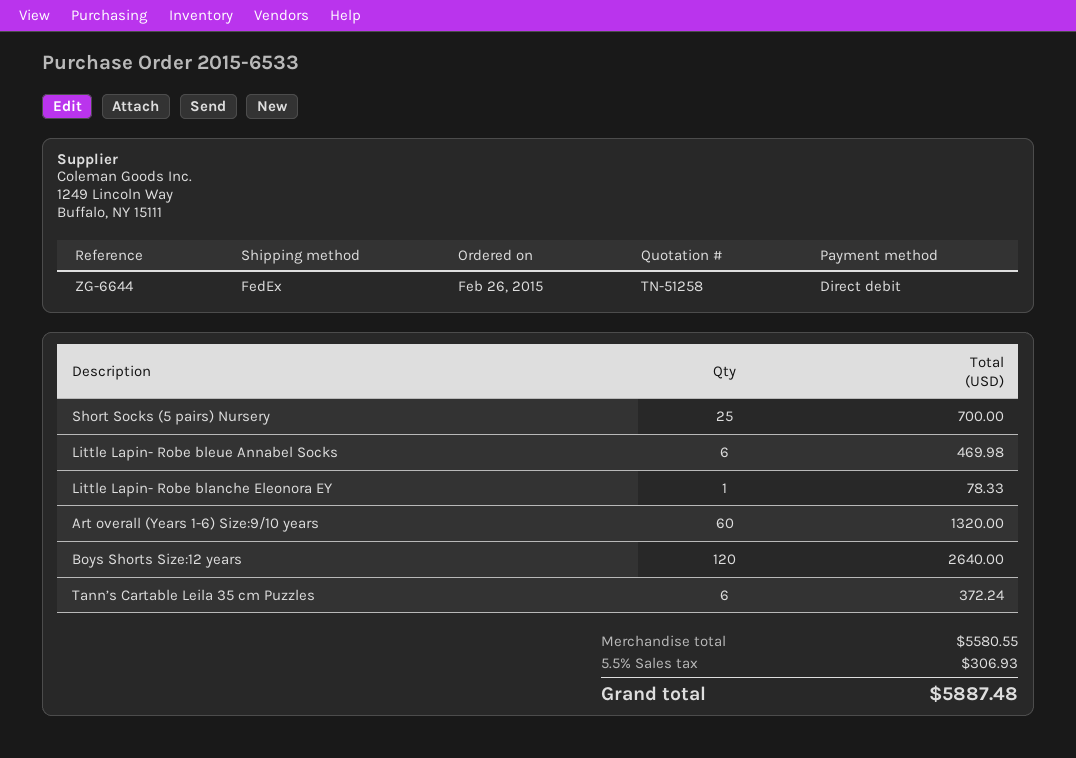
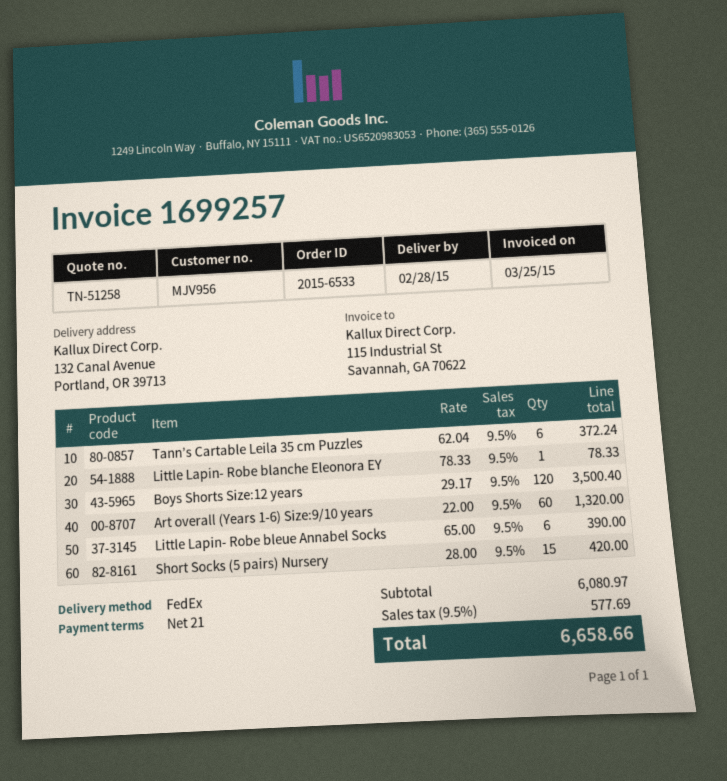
Short Socks (5 pairs) Nursery: 25 for 700.00 -> 15 for 420.00
Little Lapin- Robe bleue Annabel Socks: 6 for 469.98 -> 6 for 390.00
Boys Shorts Size:12 years: 120 for 2640.00 -> 120 for 3500.40
subtotal: 5580.55 -> 6080.97
tax: 5.5% = 306.93 -> 9.5% = 577.69
total: 5887.48 -> 6658.66

